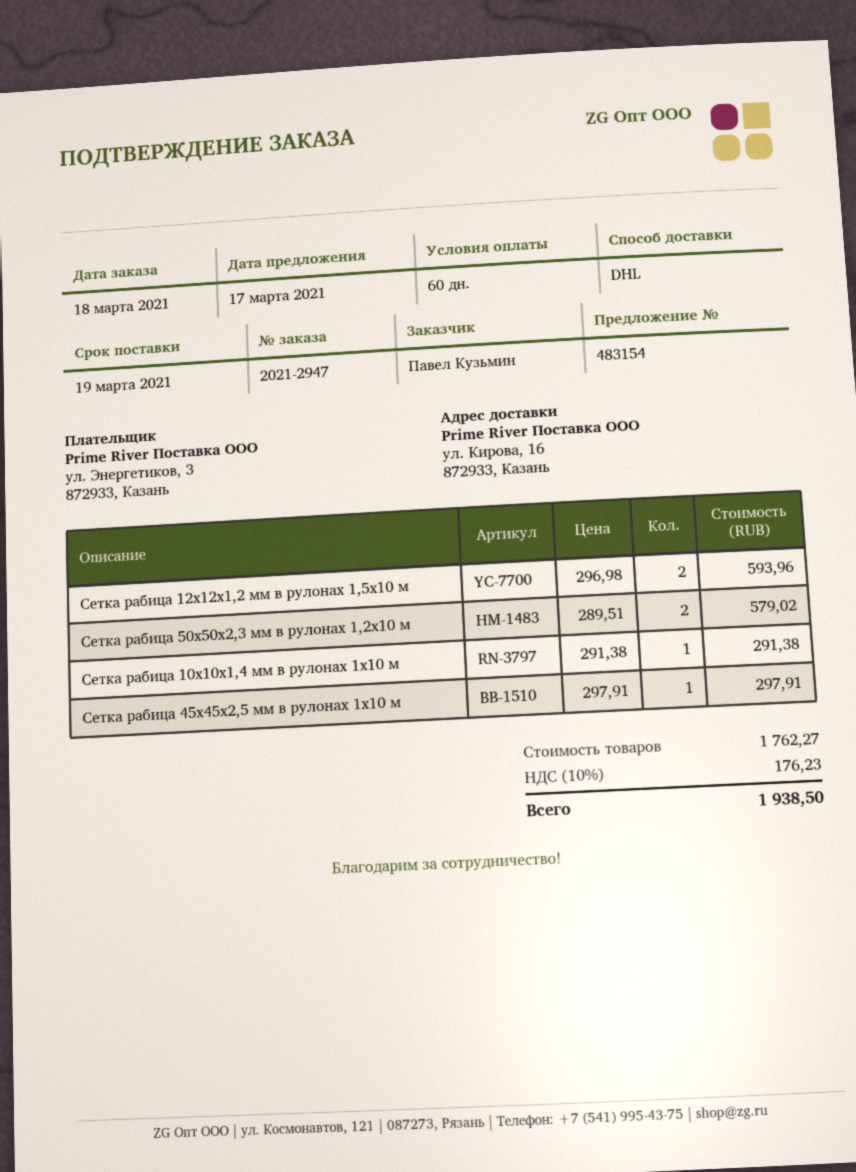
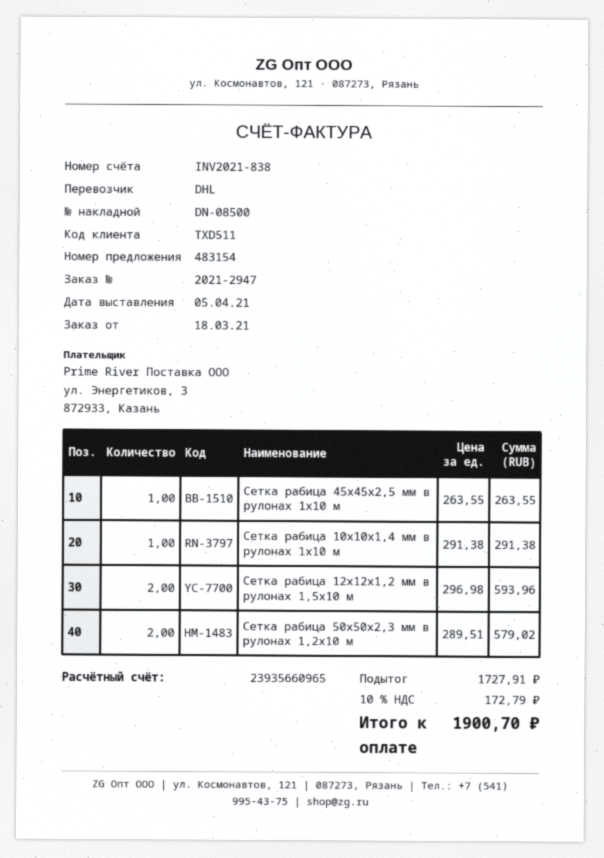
Сетка рабица 45х45х2,5 мм в рулонах 1х10 м: 1 x 297.91 = 297.91 -> 1 x 263.55 = 263.55
subtotal: 1762.27 -> 1727.91
tax: 10% = 176.23 -> 10% = 172.79
total: 1938.50 -> 1900.70

